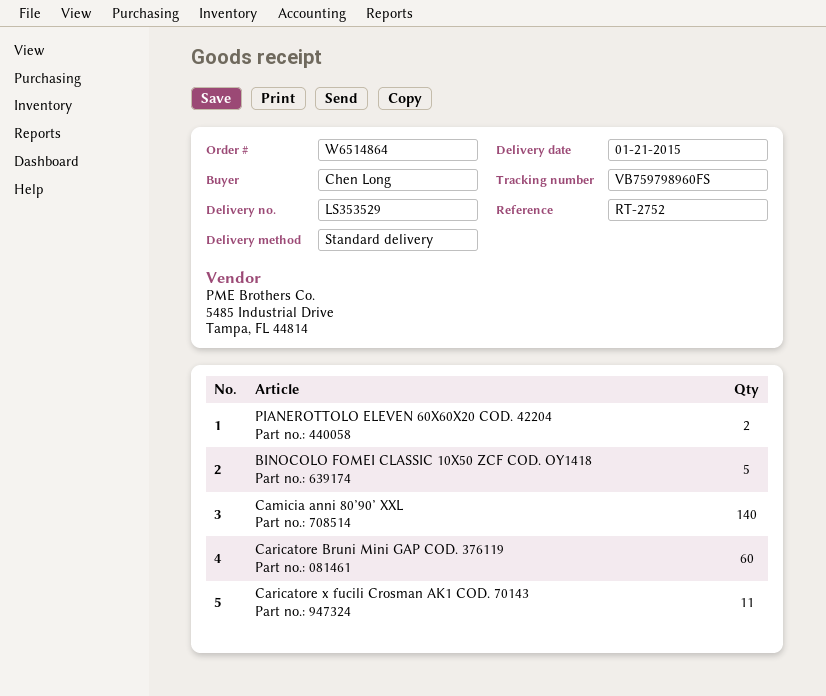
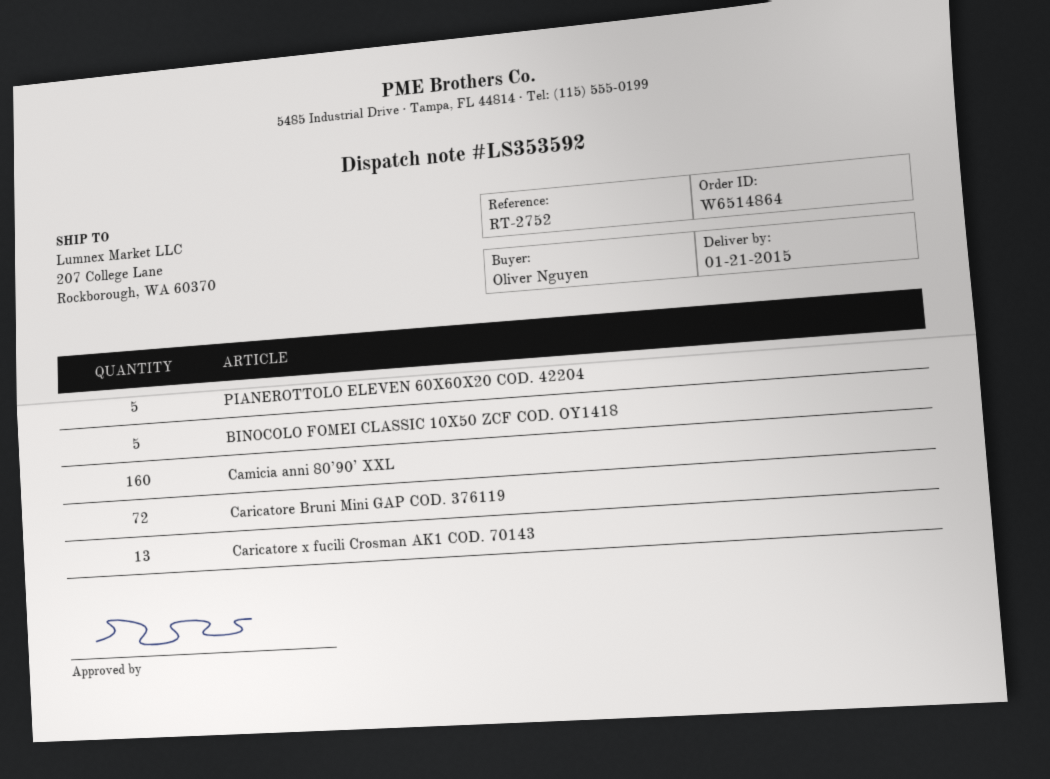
delivery note number: LS353529 -> LS353592
ordered by: Chen Long -> Oliver Nguyen
PIANEROTTOLO ELEVEN 60X60X20 COD. 42204: 2 -> 5
Camicia anni 80’90’ XXL: 140 -> 160
Caricatore Bruni Mini GAP COD. 376119: 60 -> 72
Caricatore x fucili Crosman AK1 COD. 70143: 11 -> 13

